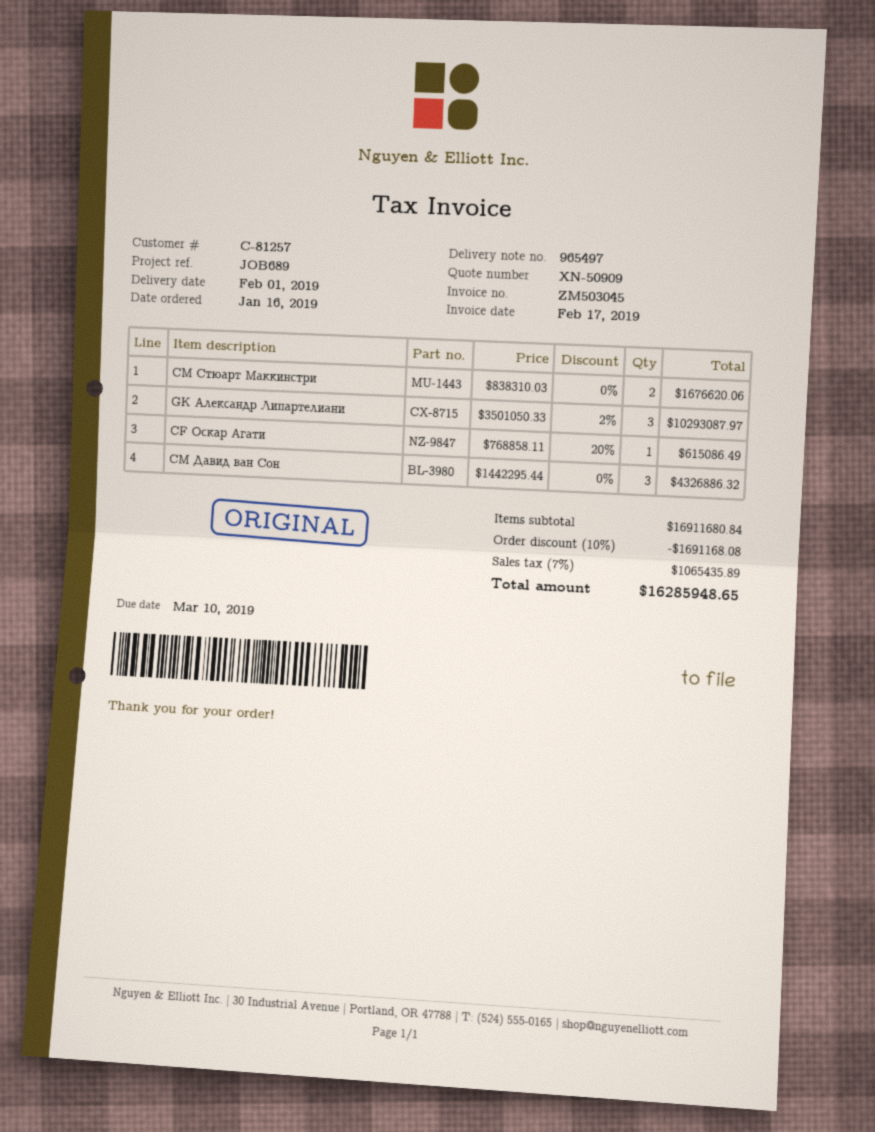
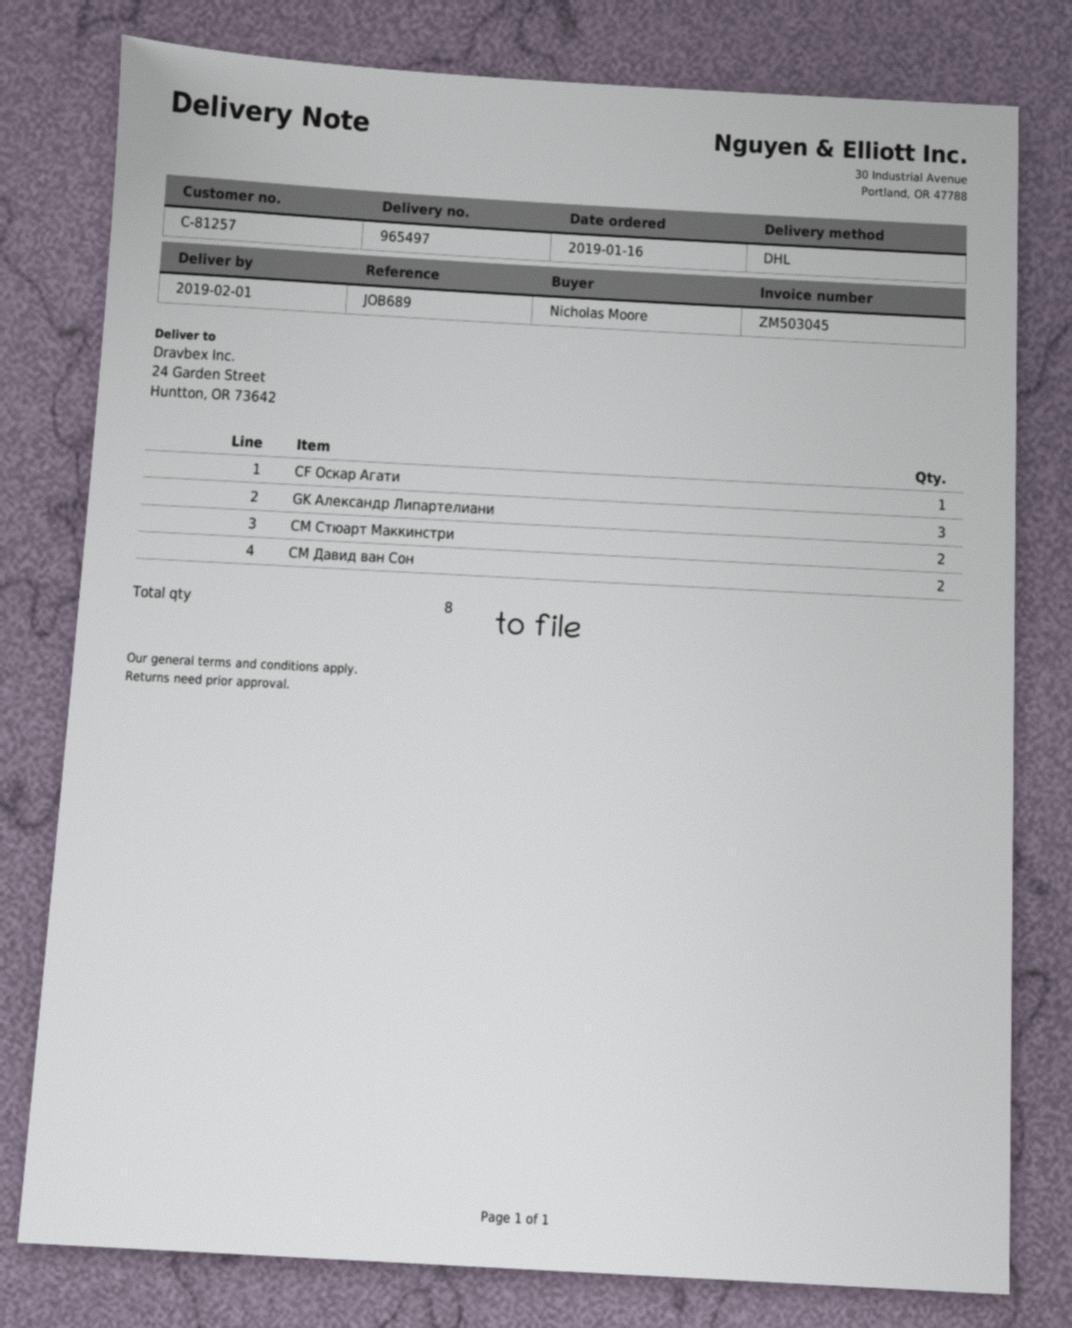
CM Давид ван Сон: 3 -> 2

